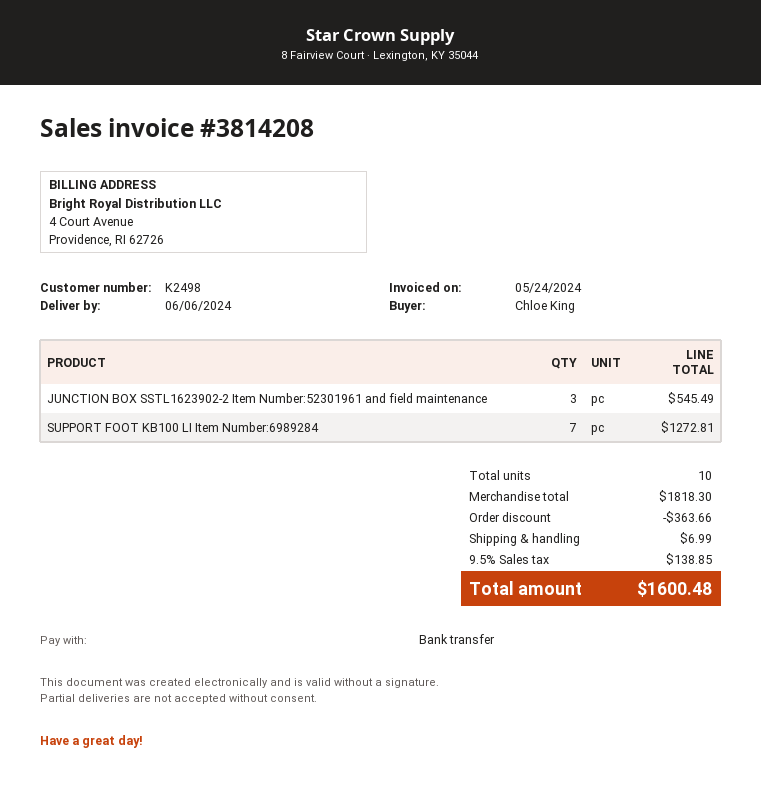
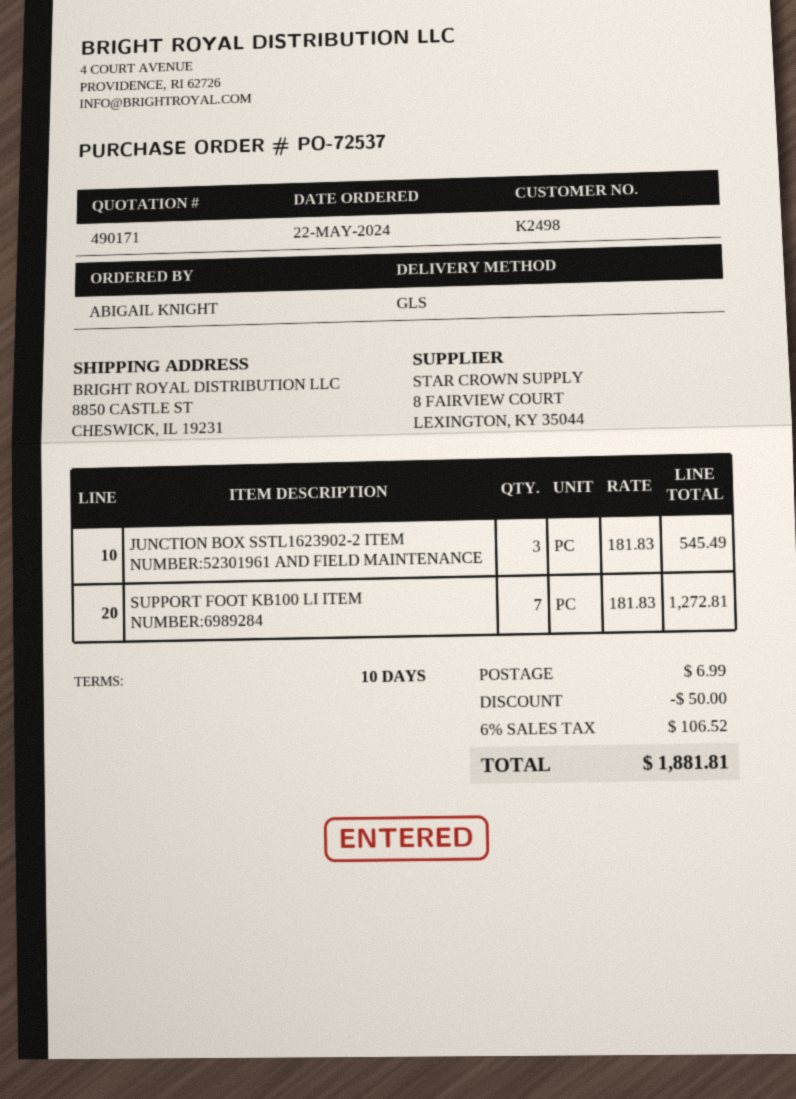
ordered by: Chloe King -> ABIGAIL KNIGHT
discount: 363.66 -> 50.00
tax: 9.5% = 138.85 -> 6% = 106.52
total: 1600.48 -> 1881.81

